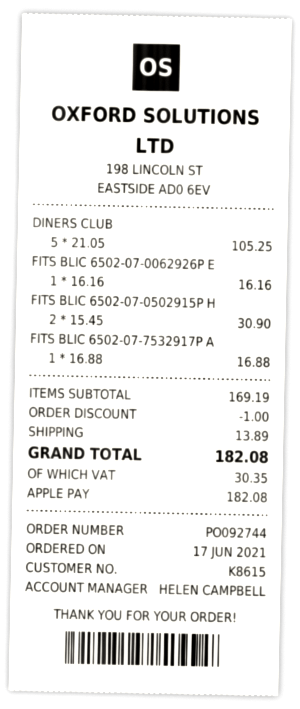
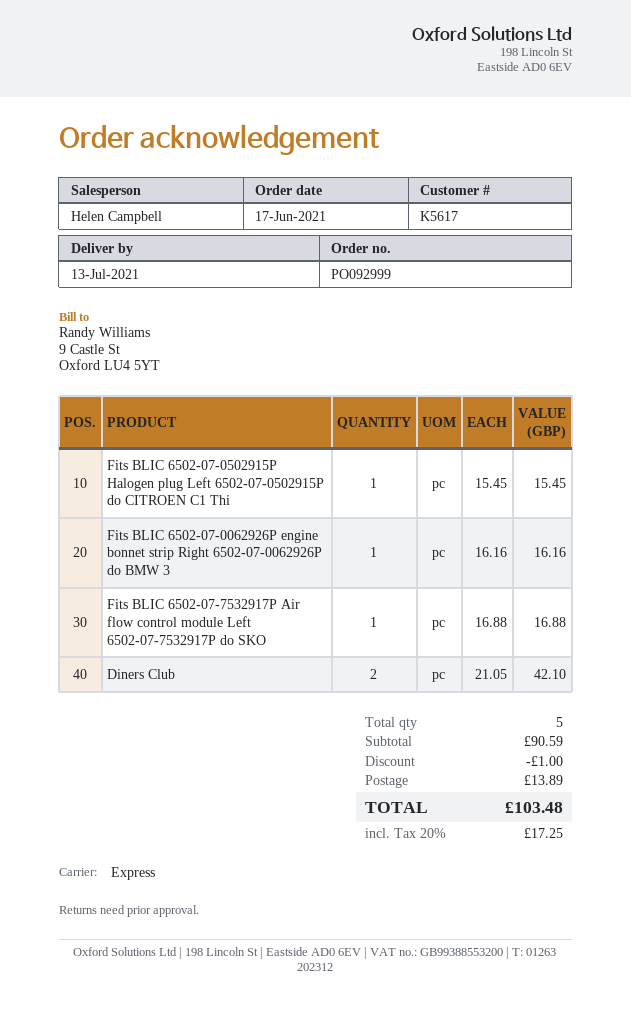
order number: PO092744 -> PO092999
customer number: K8615 -> K5617
DINERS CLUB: 5 x 21.05 = 105.25 -> 2 x 21.05 = 42.10
FITS BLIC 6502-07-0502915P H: 2 x 15.45 = 30.90 -> 1 x 15.45 = 15.45
subtotal: 169.19 -> 90.59
tax: 30.35 -> 17.25
total: 182.08 -> 103.48

